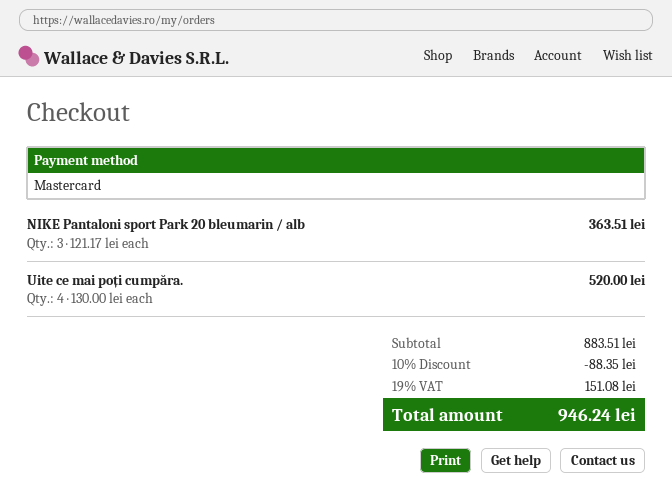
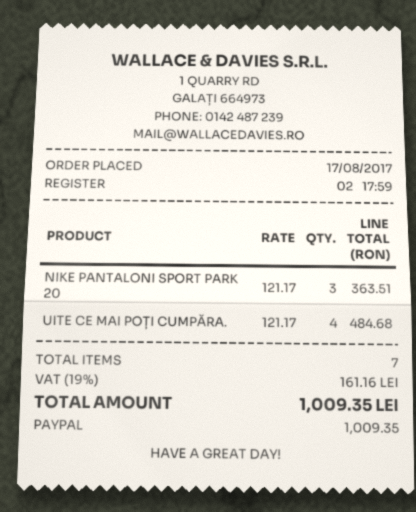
payment method: Mastercard -> PayPal
Uite ce mai poți cumpăra.: 4 x 130.00 = 520.00 -> 4 x 121.17 = 484.68
discount: 10% = 88.35 -> none
tax: 19% = 151.08 -> 19% = 161.16
total: 946.24 -> 1009.35

